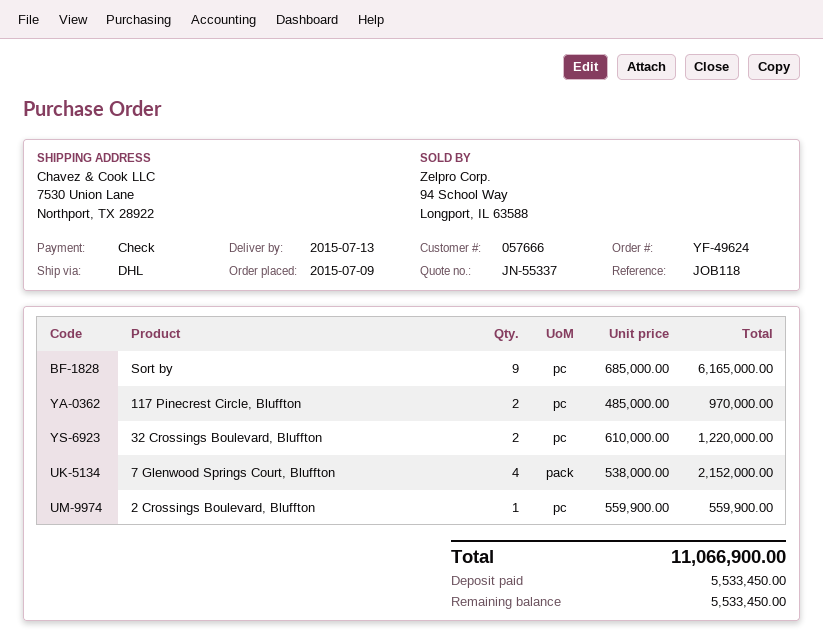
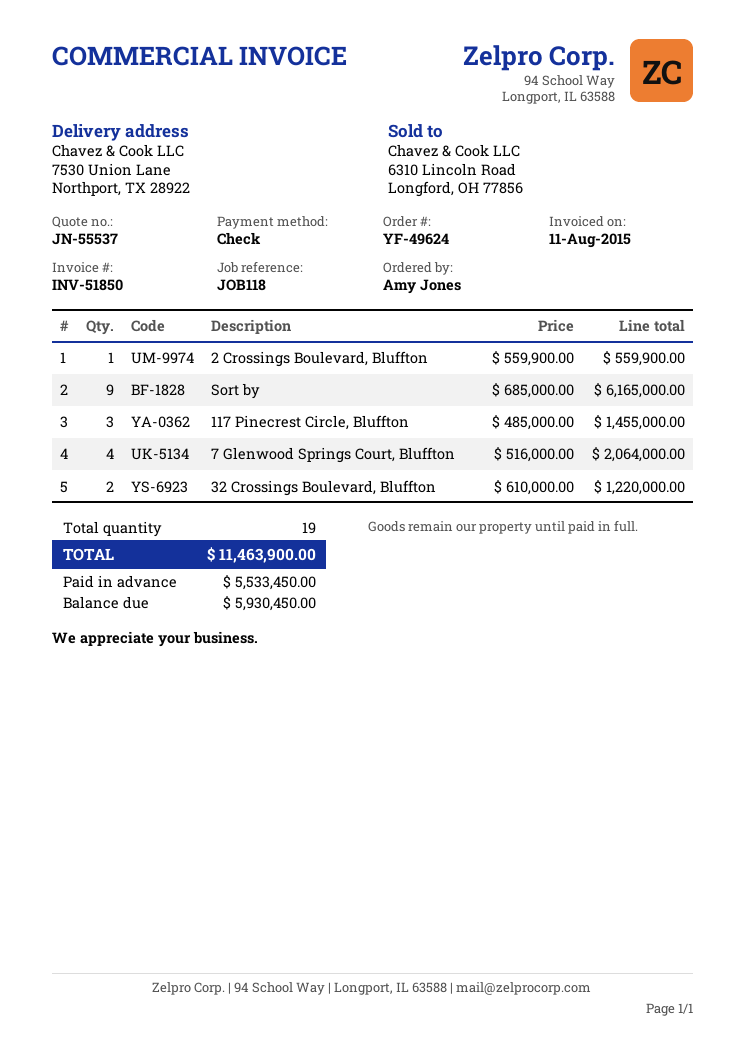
quote number: JN-55337 -> JN-55537
117 Pinecrest Circle, Bluffton: 2 x 485000.00 = 970000.00 -> 3 x 485000.00 = 1455000.00
7 Glenwood Springs Court, Bluffton: 4 x 538000.00 = 2152000.00 -> 4 x 516000.00 = 2064000.00
total: 11066900.00 -> 11463900.00
balance: 5533450.00 -> 5930450.00

